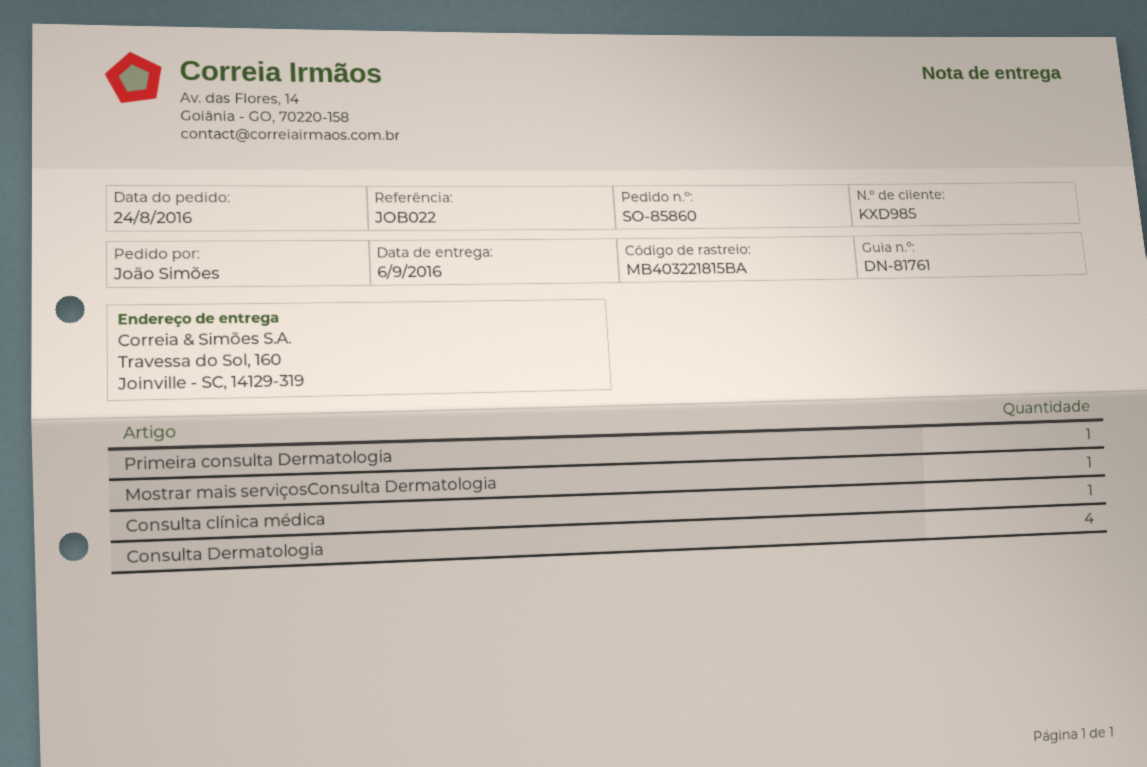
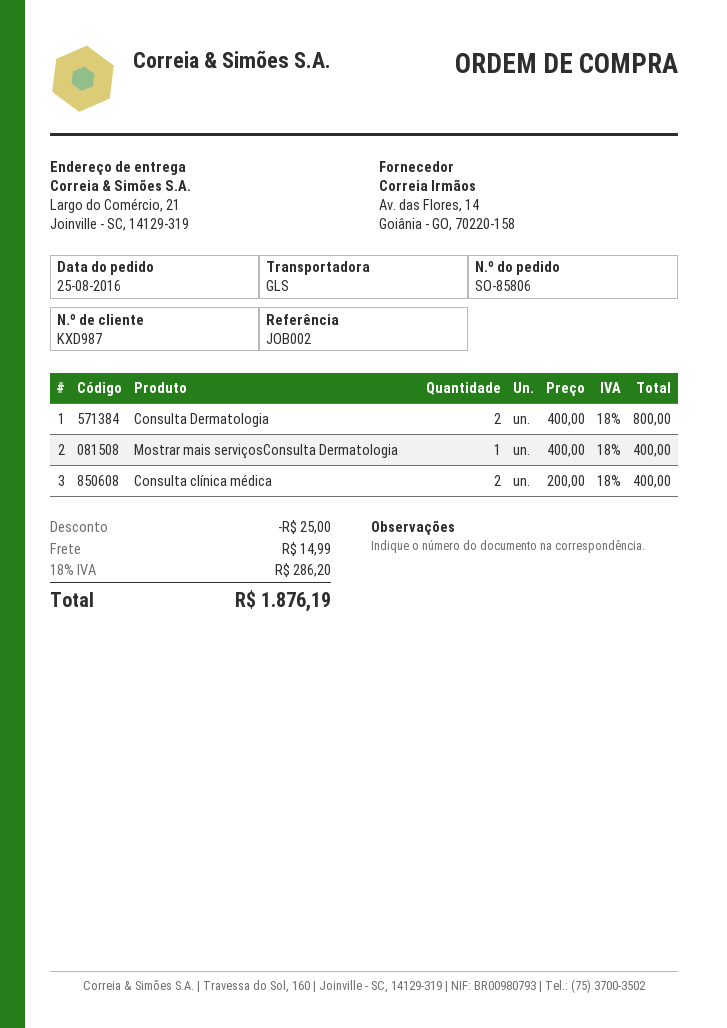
order number: SO-85860 -> SO-85806
order date: 2016-08-24 -> 2016-08-25
customer number: KXD985 -> KXD987
reference: JOB022 -> JOB002
ship to: Travessa do Sol, 160, Joinville - SC, 14129-319 -> Largo do Comércio, 21, Joinville - SC, 14129-319
Primeira consulta Dermatologia: 1 -> none
Consulta clínica médica: 1 -> 2
Consulta Dermatologia: 4 -> 2

